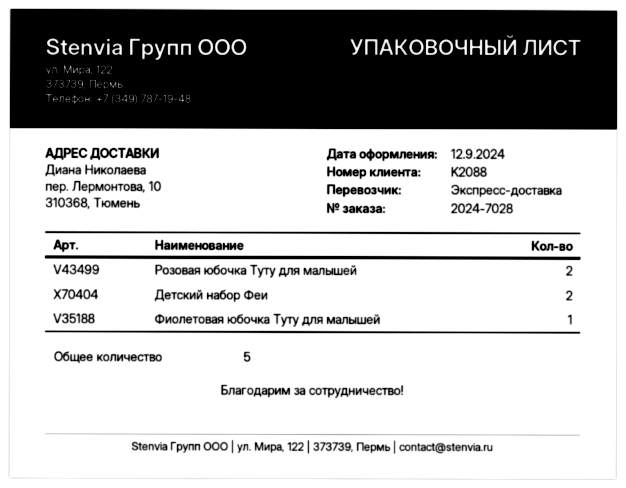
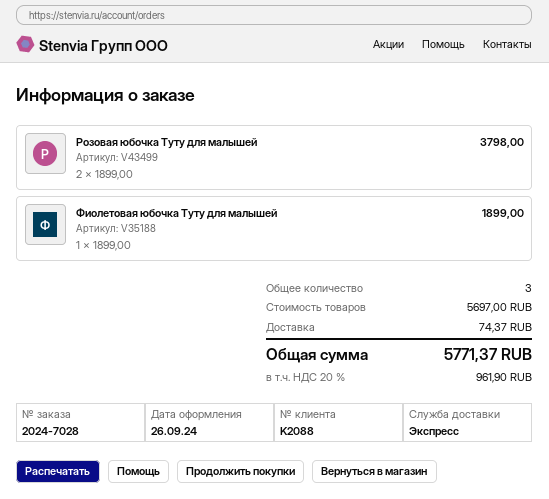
order date: 2024-09-12 -> 2024-09-26
Детский набор Феи: 2 -> none
total quantity: 5 -> 3

